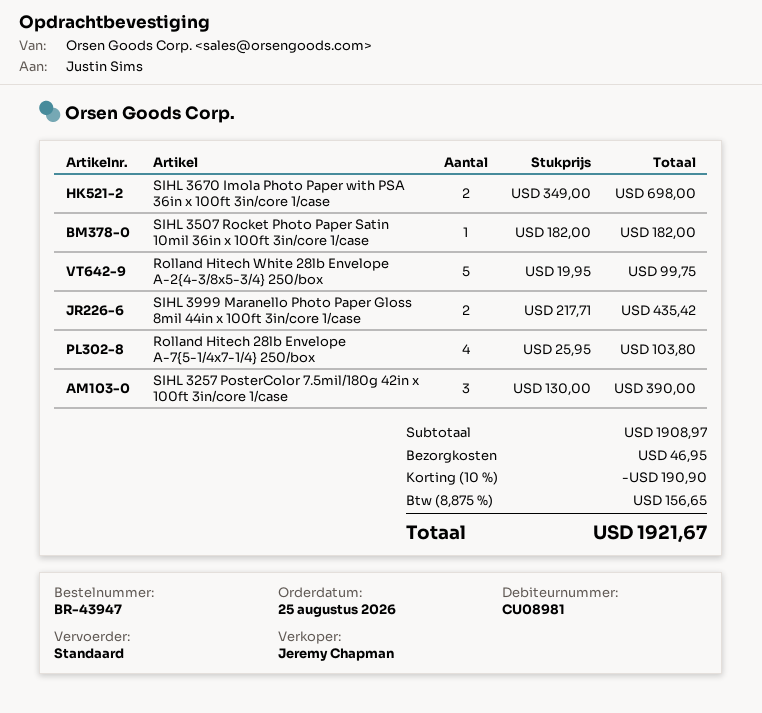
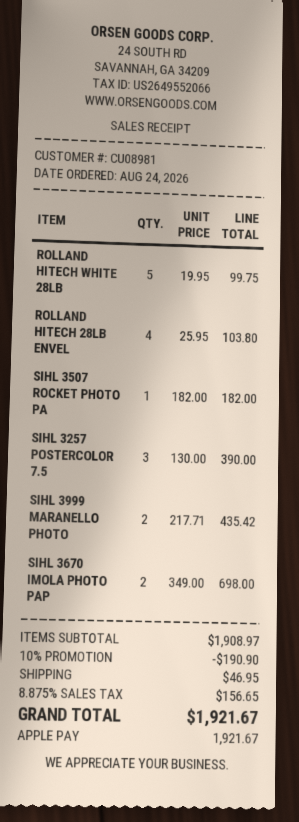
order date: 2026-08-25 -> 2026-08-24

